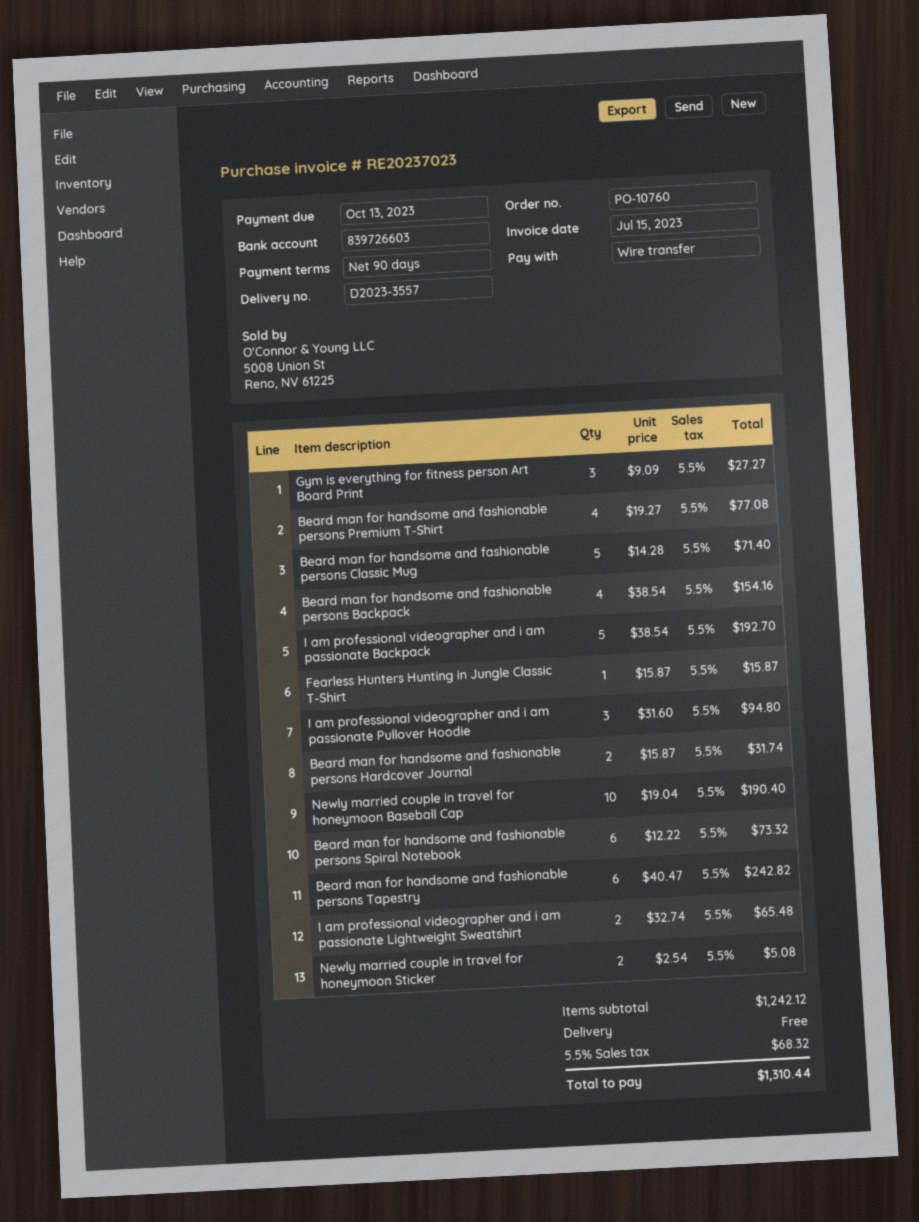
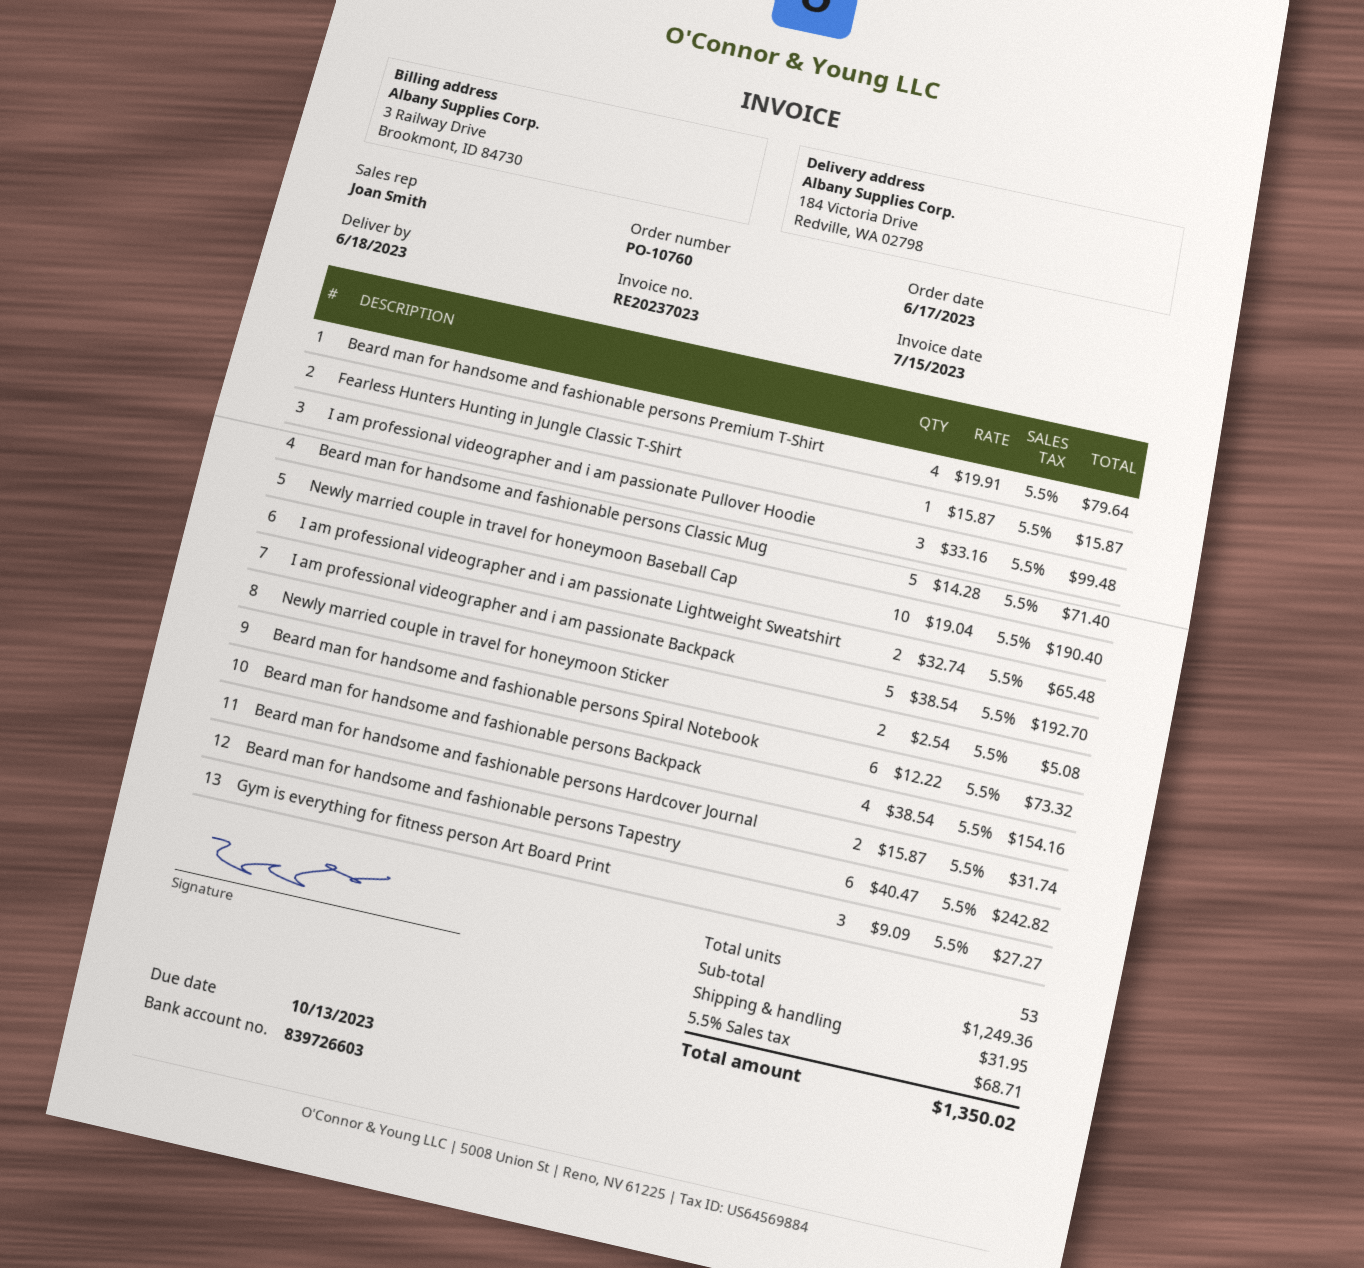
Beard man for handsome and fashionable persons Premium T-Shirt: 4 x 19.27 = 77.08 -> 4 x 19.91 = 79.64
I am professional videographer and i am passionate Pullover Hoodie: 3 x 31.60 = 94.80 -> 3 x 33.16 = 99.48
subtotal: 1242.12 -> 1249.36
shipping: 0.00 -> 31.95
tax: 5.5% = 68.32 -> 5.5% = 68.71
total: 1310.44 -> 1350.02

